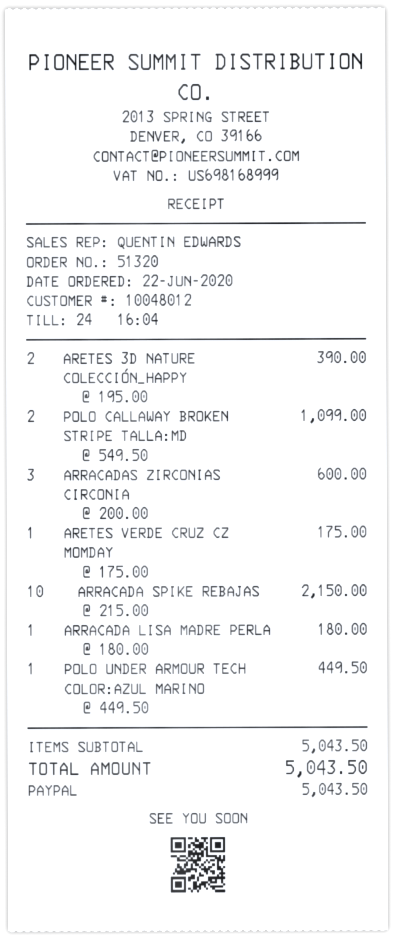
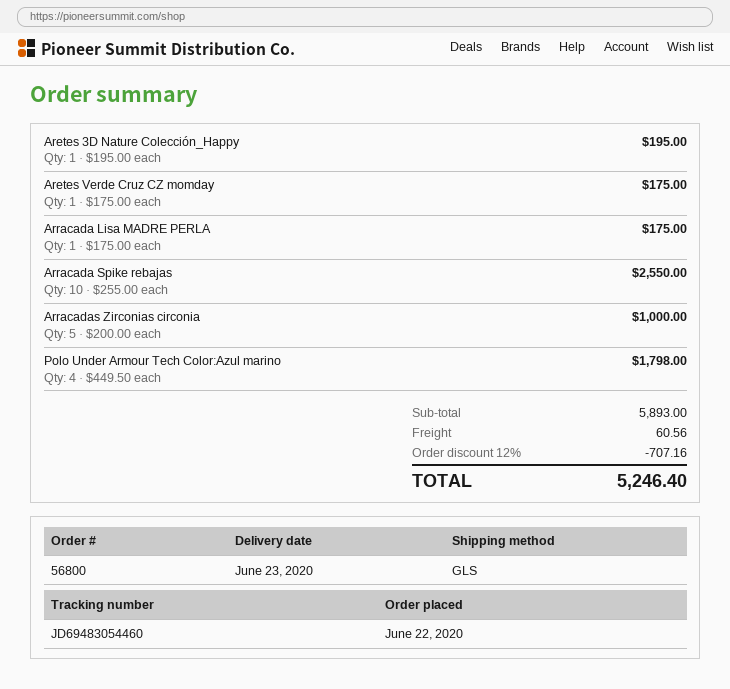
order number: 51320 -> 56800
ARETES 3D NATURE COLECCIÓN_HAPPY: 2 x 195.00 = 390.00 -> 1 x 195.00 = 195.00
POLO CALLAWAY BROKEN STRIPE TALLA:MD: 2 x 549.50 = 1099.00 -> none
ARRACADAS ZIRCONIAS CIRCONIA: 3 x 200.00 = 600.00 -> 5 x 200.00 = 1000.00
ARRACADA SPIKE REBAJAS: 10 x 215.00 = 2150.00 -> 10 x 255.00 = 2550.00
ARRACADA LISA MADRE PERLA: 1 x 180.00 = 180.00 -> 1 x 175.00 = 175.00
POLO UNDER ARMOUR TECH COLOR:AZUL MARINO: 1 x 449.50 = 449.50 -> 4 x 449.50 = 1798.00
subtotal: 5043.50 -> 5893.00
discount: none -> 12% = 707.16
shipping: none -> 60.56
total: 5043.50 -> 5246.40

